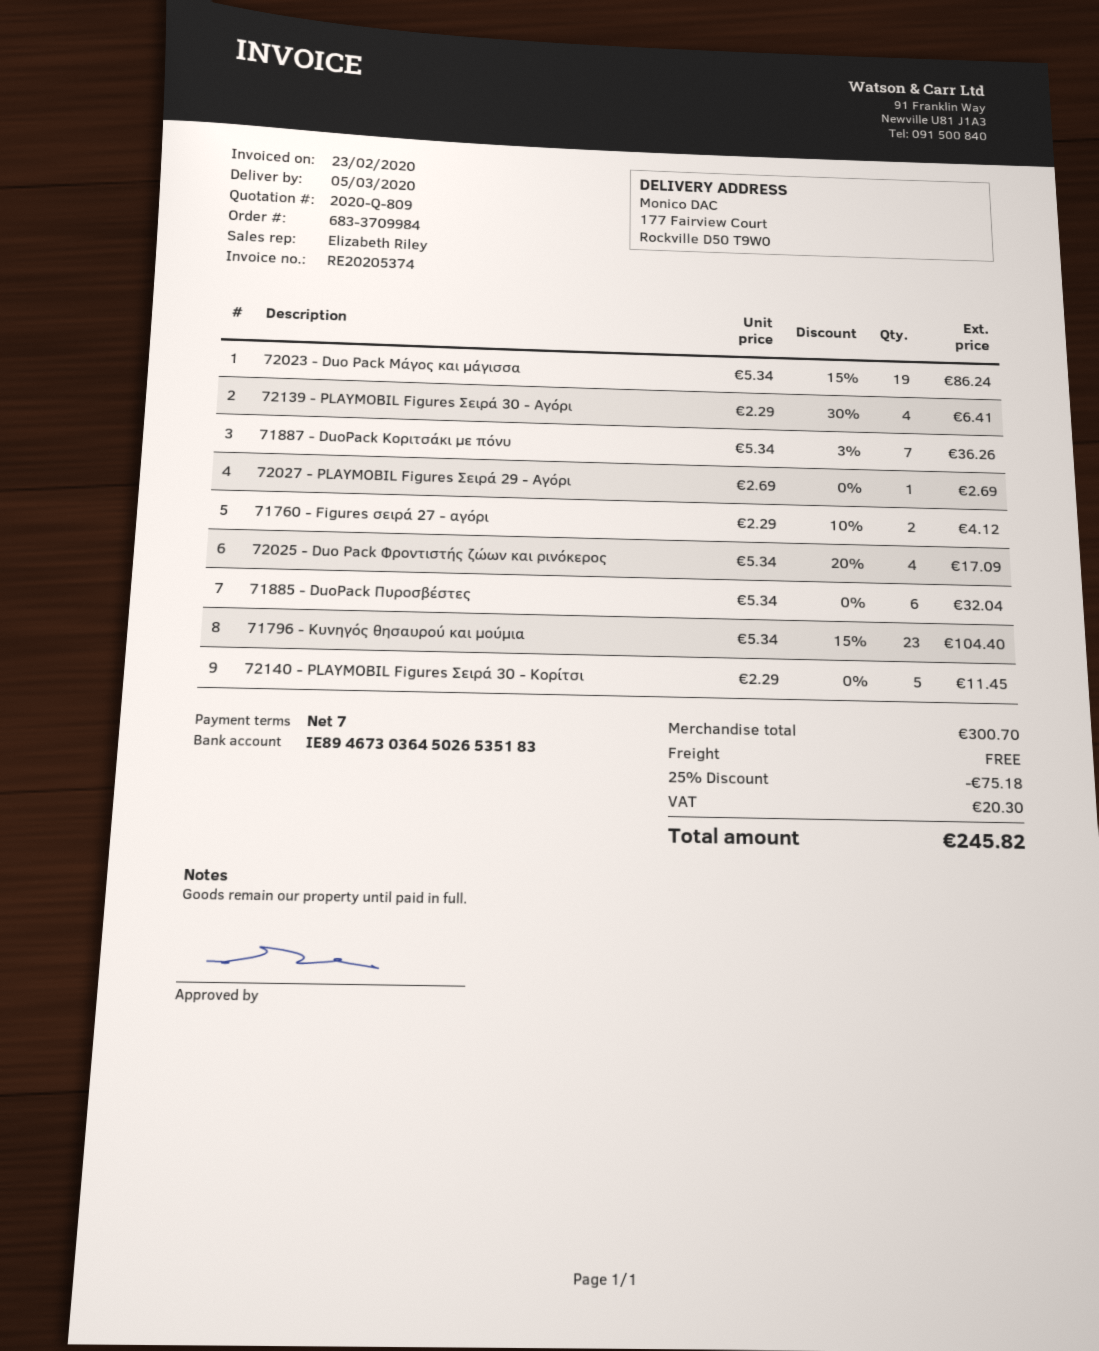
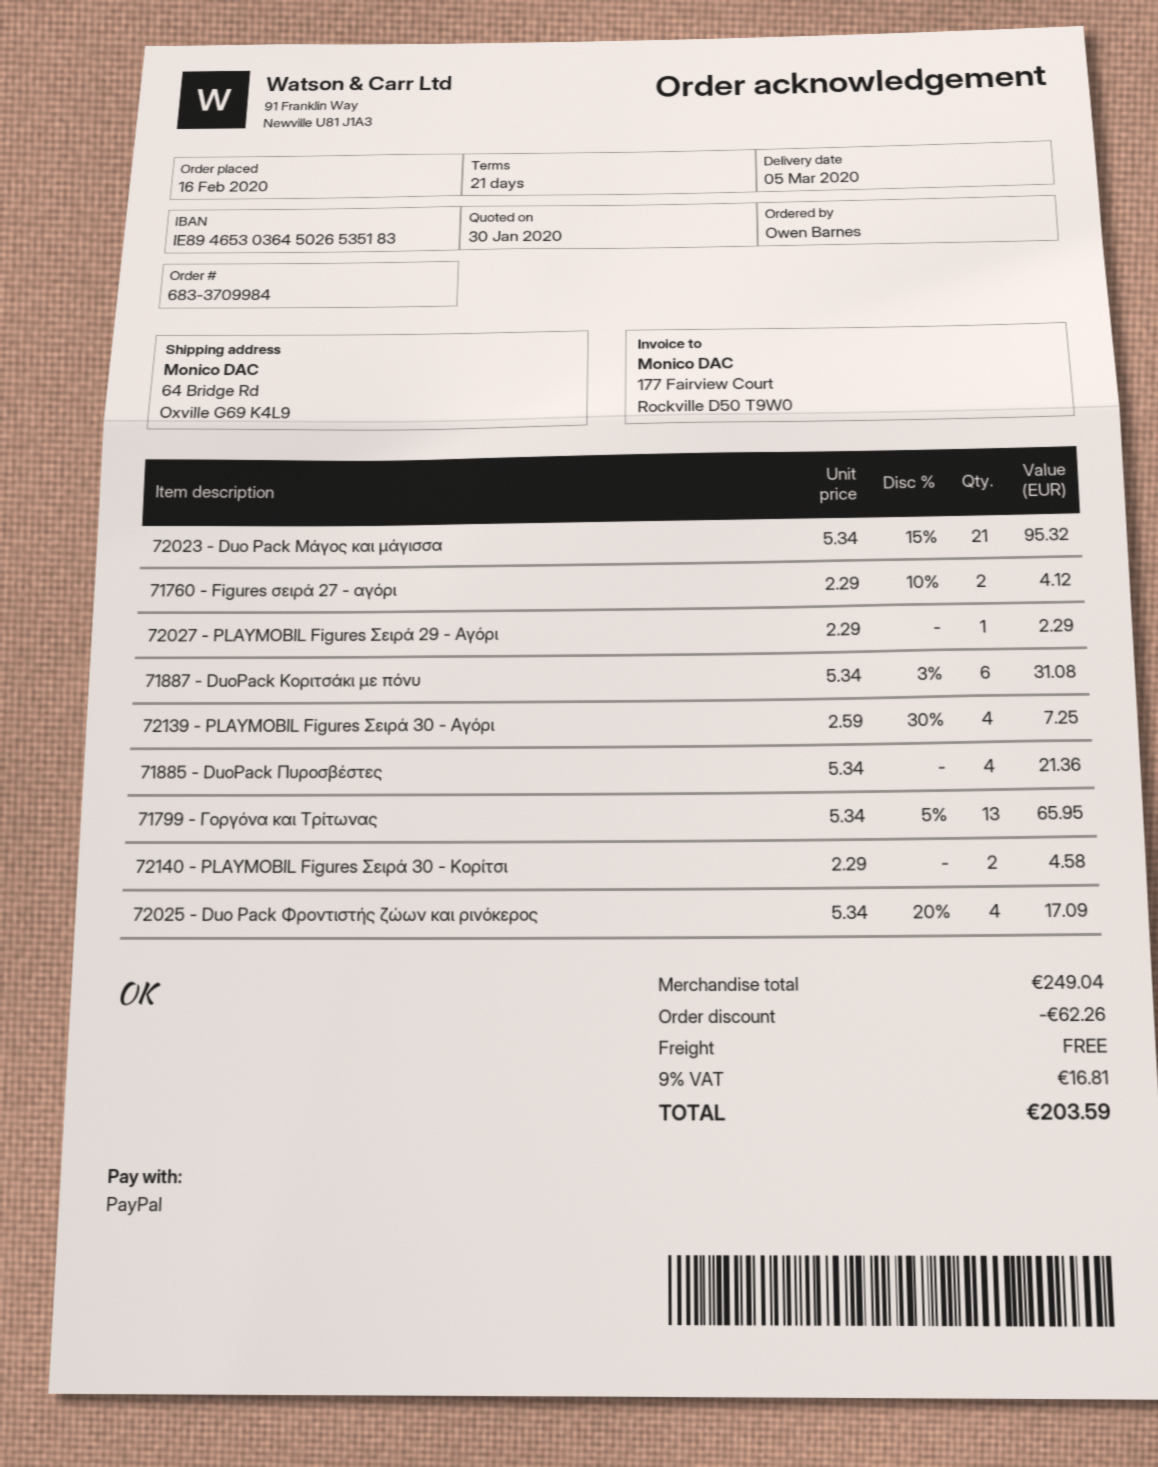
payment terms: 7 days -> 21 days
bank account: IE89467303645026535183 -> IE89465303645026535183
ship to: 177 Fairview Court, Rockville D50 T9W0 -> 64 Bridge Rd, Oxville G69 K4L9
72023 - Duo Pack Μάγος και μάγισσα: 19 x 5.34 - 15% = 86.24 -> 21 x 5.34 - 15% = 95.32
72139 - PLAYMOBIL Figures Σειρά 30 - Αγόρι: 4 x 2.29 - 30% = 6.41 -> 4 x 2.59 - 30% = 7.25
71887 - DuoPack Κοριτσάκι με πόνυ: 7 x 5.34 - 3% = 36.26 -> 6 x 5.34 - 3% = 31.08
72027 - PLAYMOBIL Figures Σειρά 29 - Αγόρι: 1 x 2.69 = 2.69 -> 1 x 2.29 = 2.29
71885 - DuoPack Πυροσβέστες: 6 x 5.34 = 32.04 -> 4 x 5.34 = 21.36
71796 - Κυνηγός θησαυρού και μούμια: 23 x 5.34 - 15% = 104.40 -> none
72140 - PLAYMOBIL Figures Σειρά 30 - Κορίτσι: 5 x 2.29 = 11.45 -> 2 x 2.29 = 4.58
71799 - Γοργόνα και Τρίτωνας: none -> 13 x 5.34 - 5% = 65.95
subtotal: 300.70 -> 249.04
discount: 75.18 -> 62.26
tax: 20.30 -> 16.81
total: 245.82 -> 203.59

